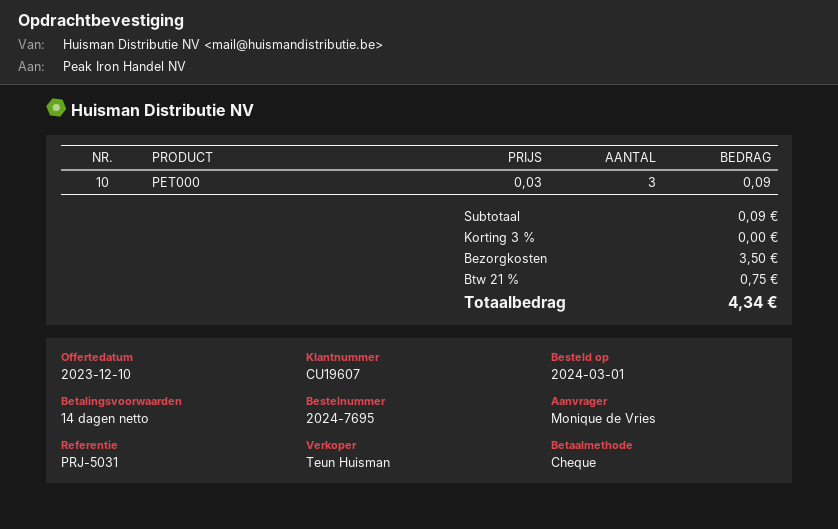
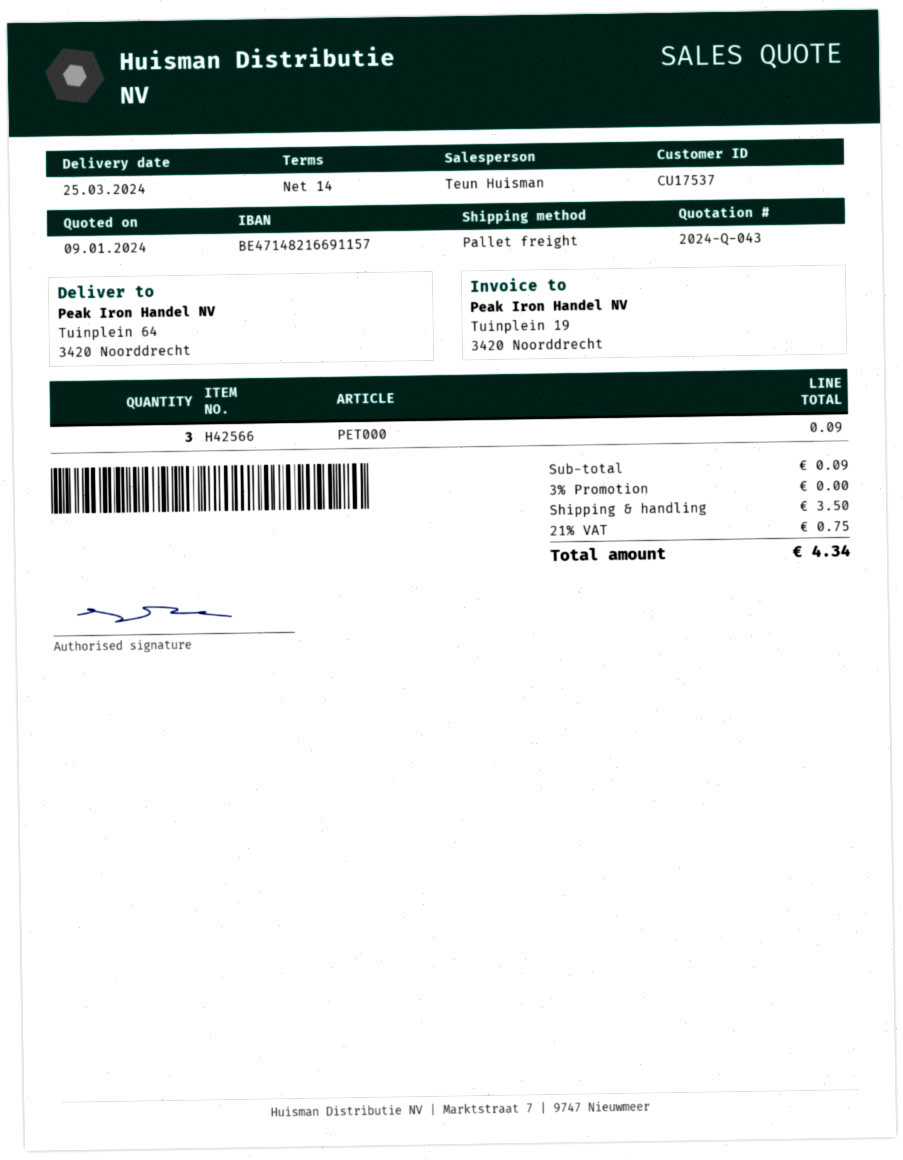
quote date: 2023-12-10 -> 2024-01-09
customer number: CU19607 -> CU17537

